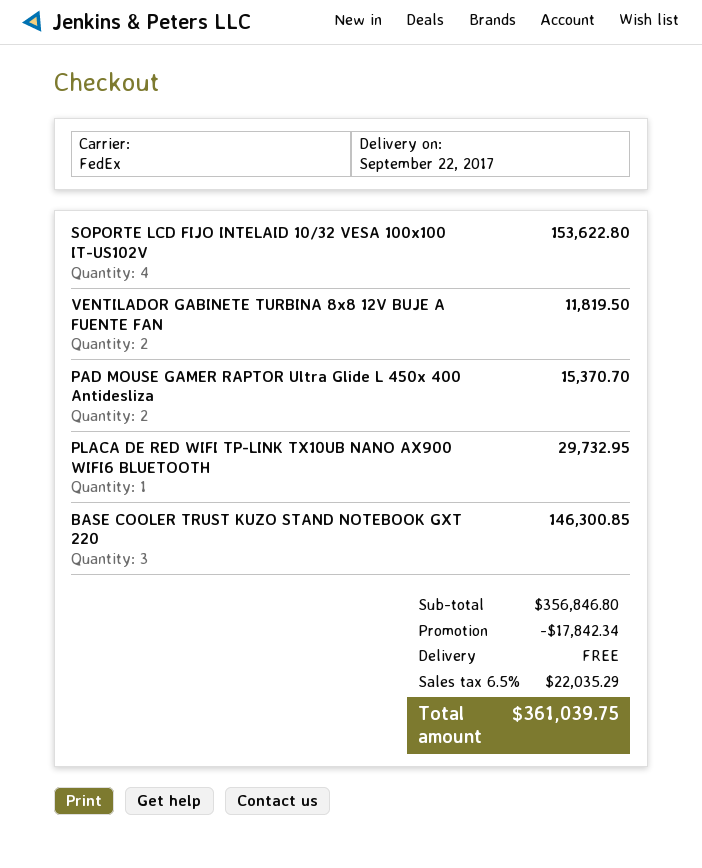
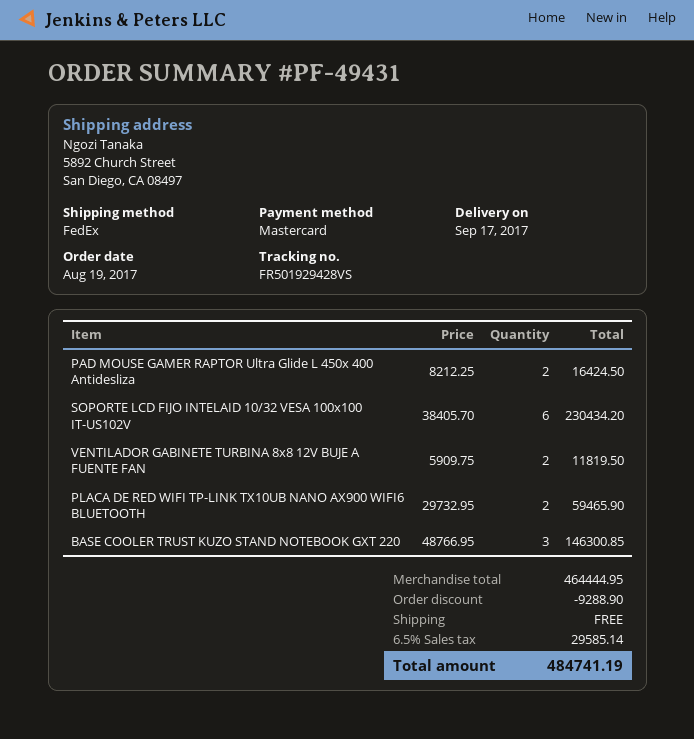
delivery date: 2017-09-22 -> 2017-09-17
SOPORTE LCD FIJO INTELAID 10/32 VESA 100x100 IT-US102V: 4 for 153622.80 -> 6 for 230434.20
PAD MOUSE GAMER RAPTOR Ultra Glide L 450x 400 Antidesliza: 2 for 15370.70 -> 2 for 16424.50
PLACA DE RED WIFI TP-LINK TX10UB NANO AX900 WIFI6 BLUETOOTH: 1 for 29732.95 -> 2 for 59465.90
subtotal: 356846.80 -> 464444.95
discount: 17842.34 -> 9288.90
tax: 6.5% = 22035.29 -> 6.5% = 29585.14
total: 361039.75 -> 484741.19

